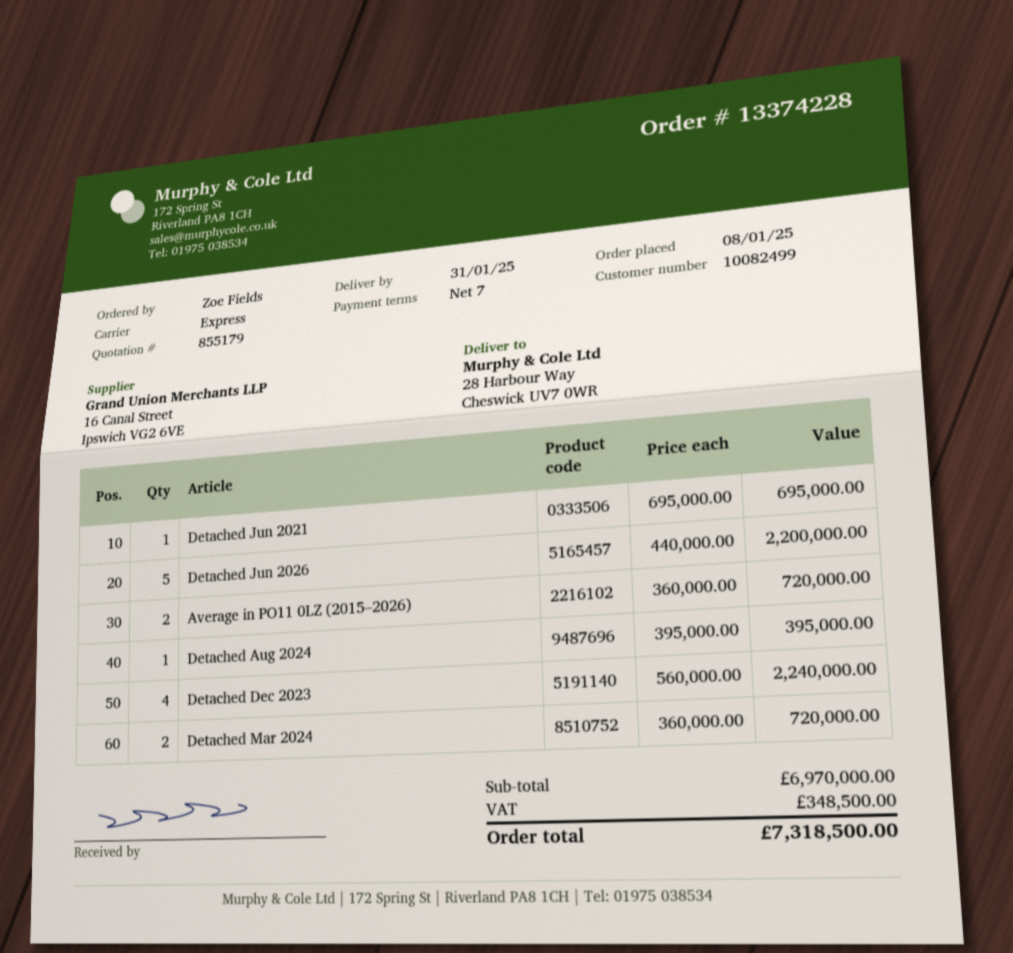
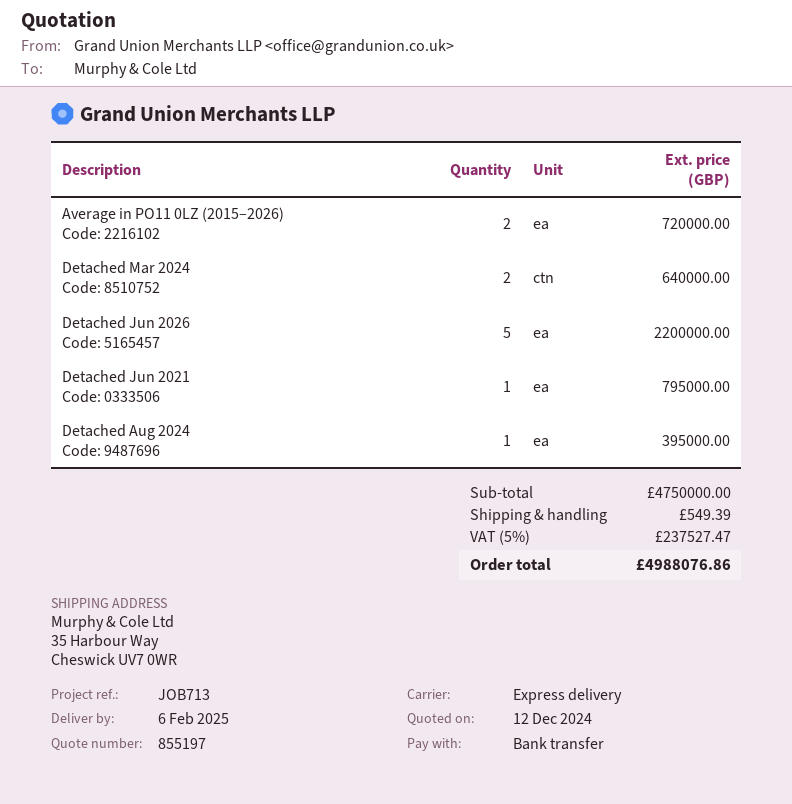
quote number: 855179 -> 855197
delivery date: 2025-01-31 -> 2025-02-06
ship to: 28 Harbour Way, Cheswick UV7 0WR -> 35 Harbour Way, Cheswick UV7 0WR
Detached Jun 2021: 1 for 695000.00 -> 1 for 795000.00
Detached Dec 2023: 4 for 2240000.00 -> none
Detached Mar 2024: 2 for 720000.00 -> 2 for 640000.00
subtotal: 6970000.00 -> 4750000.00
shipping: none -> 549.39
tax: 348500.00 -> 237527.47
total: 7318500.00 -> 4988076.86

